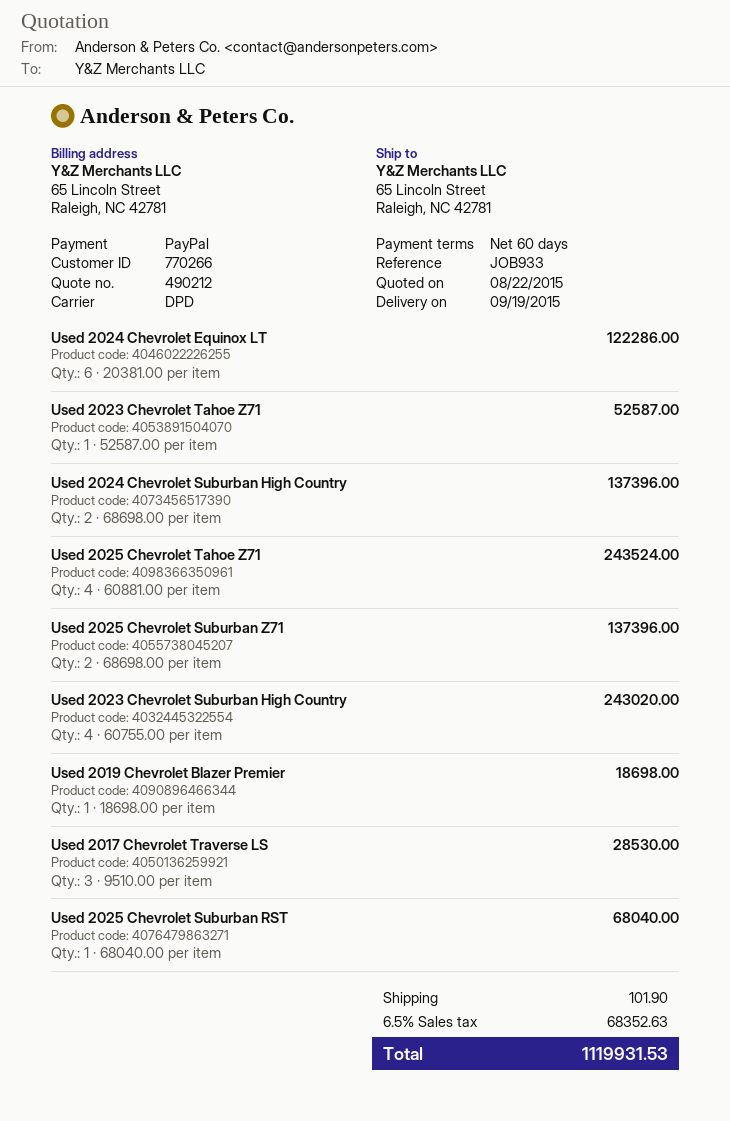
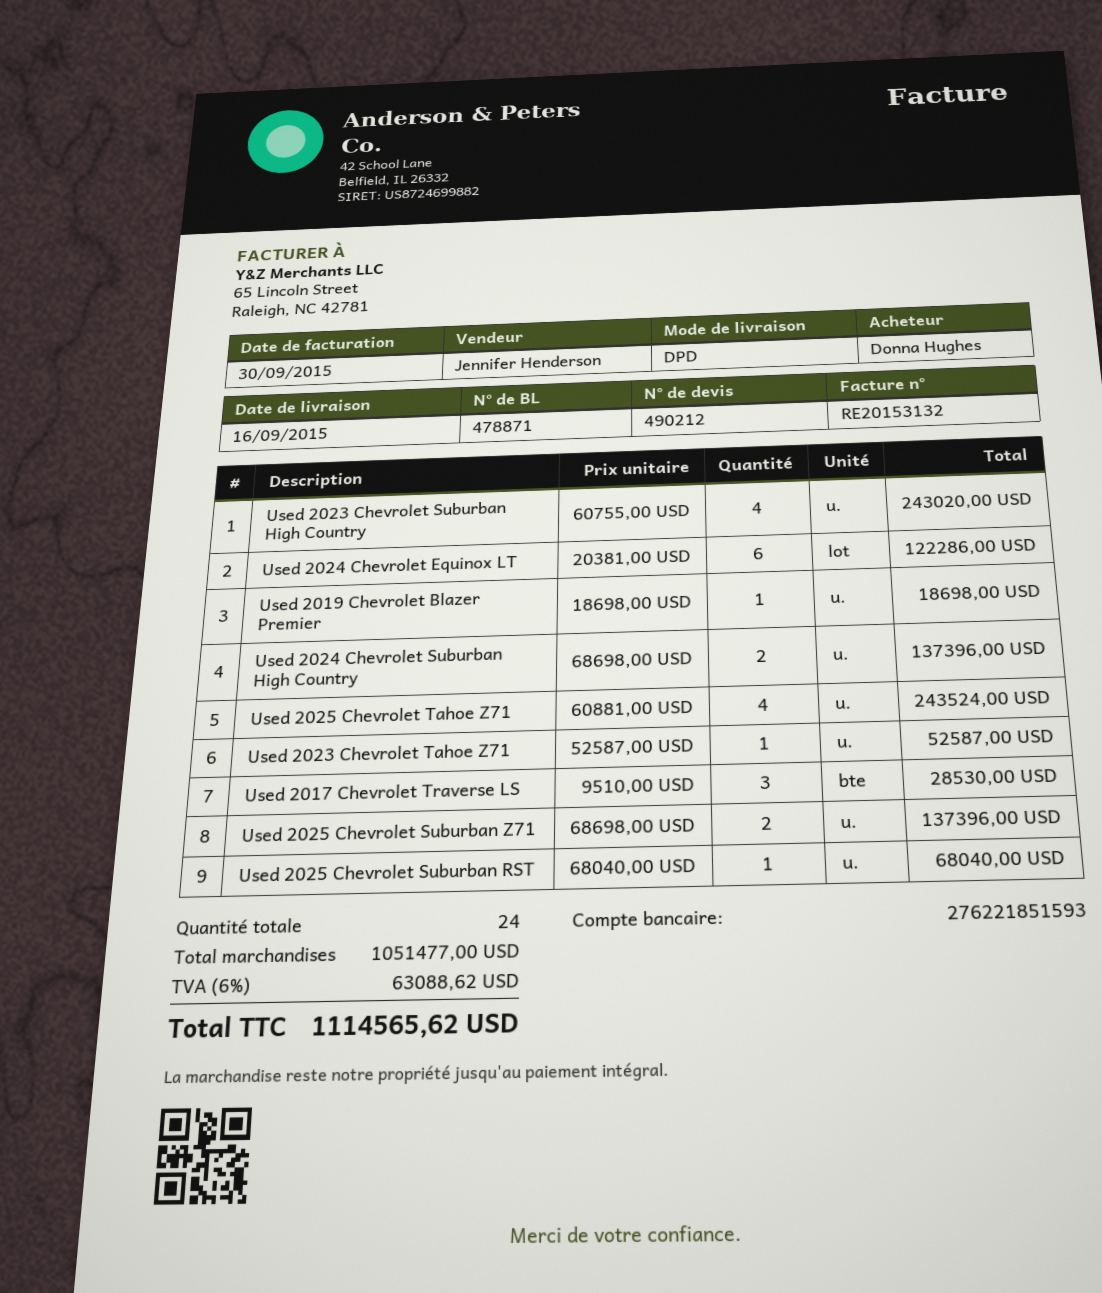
delivery date: 2015-09-19 -> 2015-09-16
shipping: 101.90 -> none
tax: 6.5% = 68352.63 -> 6% = 63088.62
total: 1119931.53 -> 1114565.62

